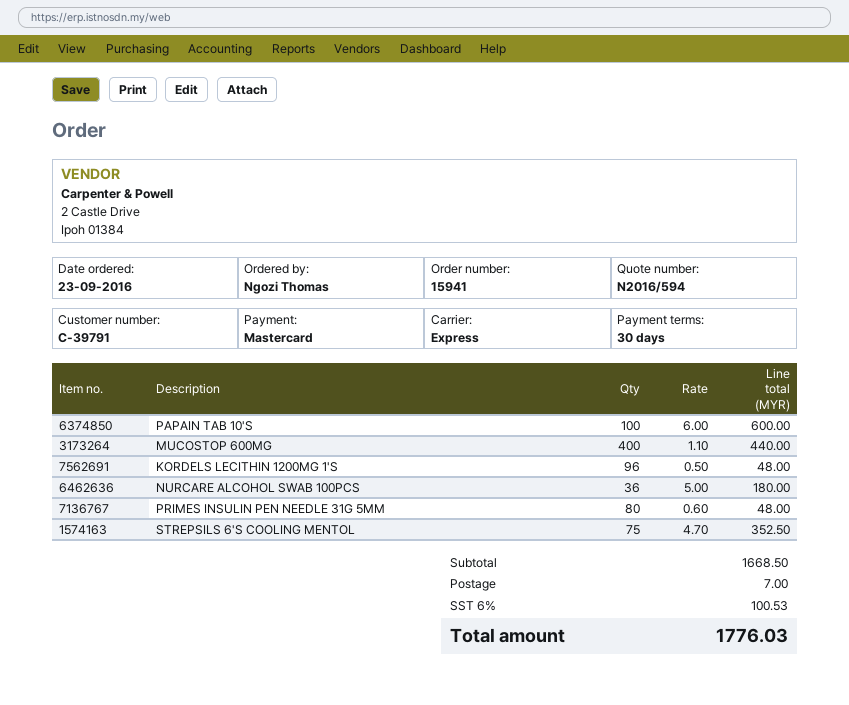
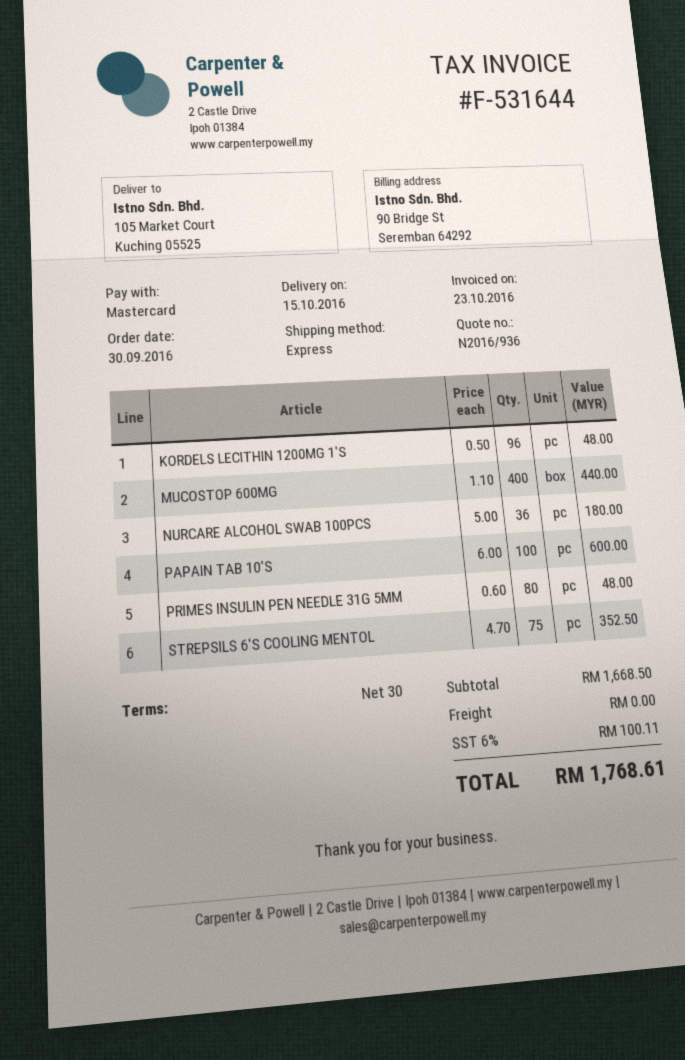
quote number: N2016/594 -> N2016/936
order date: 2016-09-23 -> 2016-09-30
shipping: 7.00 -> 0.00
tax: 6% = 100.53 -> 6% = 100.11
total: 1776.03 -> 1768.61

